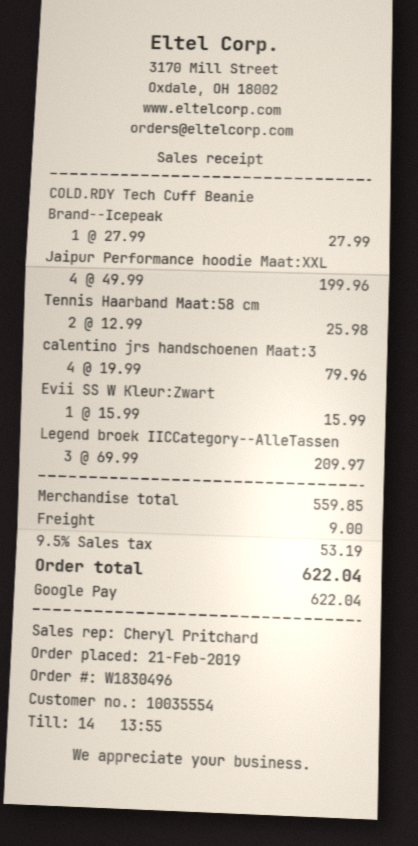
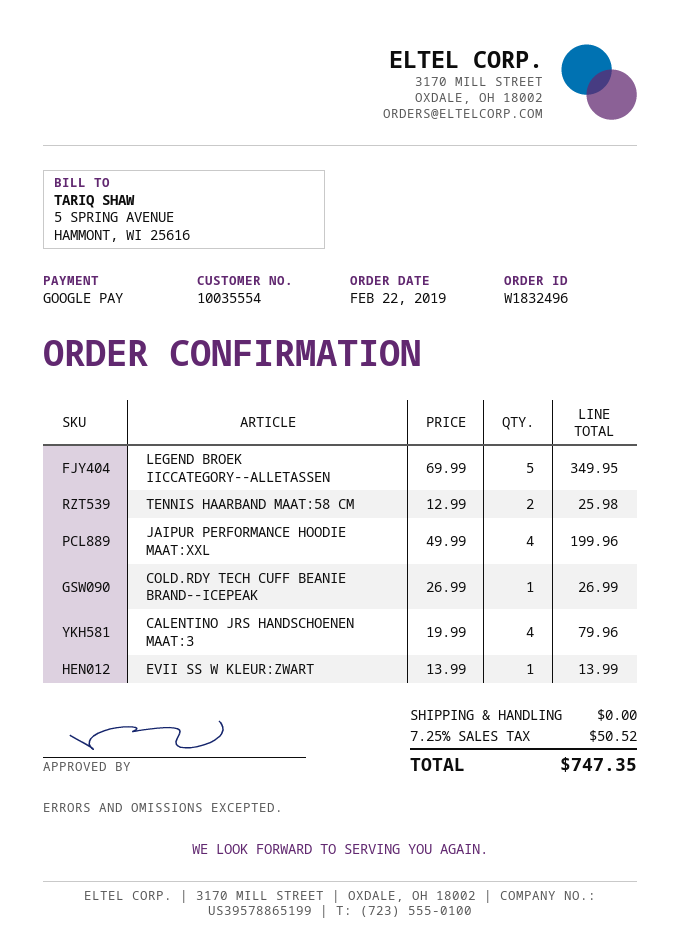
order number: W1830496 -> W1832496
order date: 2019-02-21 -> 2019-02-22
COLD.RDY Tech Cuff Beanie Brand--Icepeak: 1 x 27.99 = 27.99 -> 1 x 26.99 = 26.99
Evii SS W Kleur:Zwart: 1 x 15.99 = 15.99 -> 1 x 13.99 = 13.99
Legend broek IICCategory--AlleTassen: 3 x 69.99 = 209.97 -> 5 x 69.99 = 349.95
shipping: 9.00 -> 0.00
tax: 9.5% = 53.19 -> 7.25% = 50.52
total: 622.04 -> 747.35

